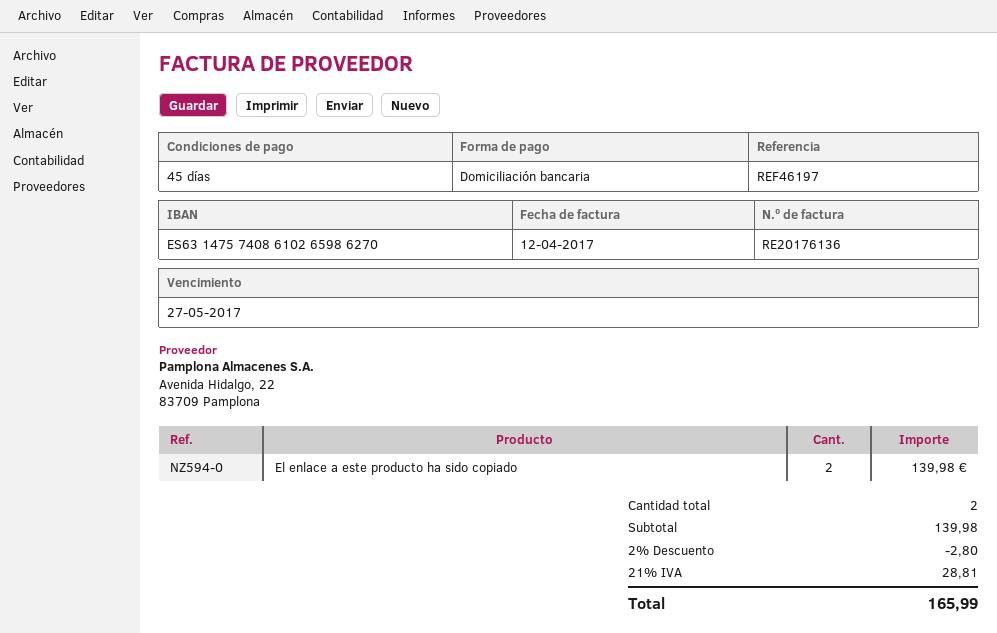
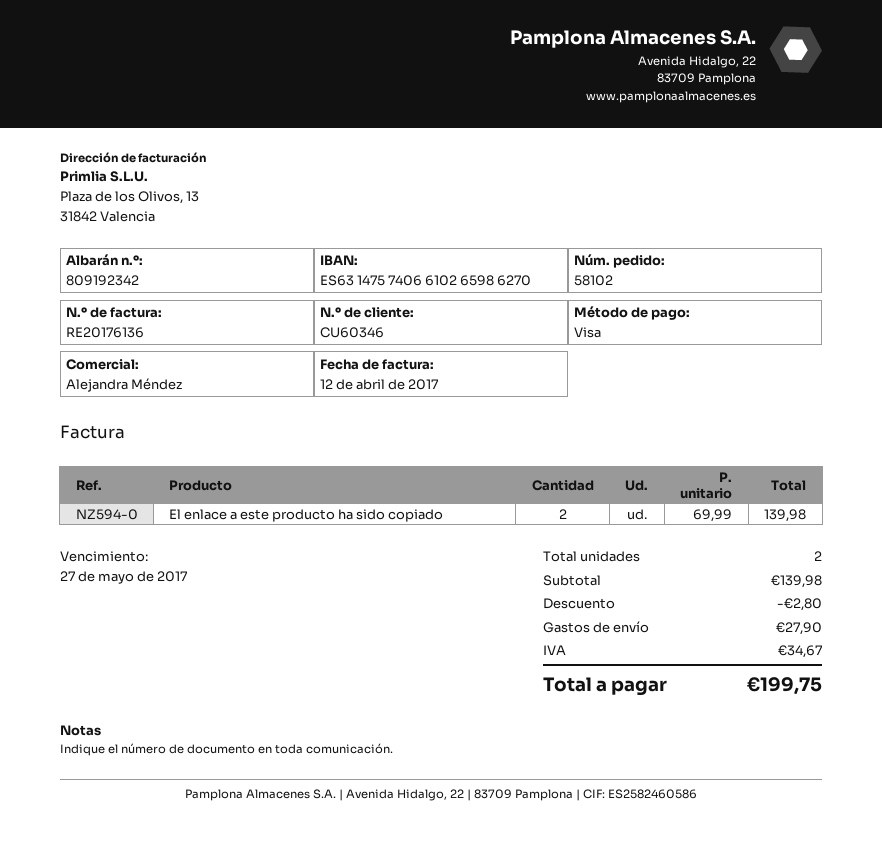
payment method: direct debit -> Visa
bank account: ES6314757408610265986270 -> ES6314757406610265986270
shipping: none -> 27.90
tax: 28.81 -> 34.67
total: 165.99 -> 199.75

